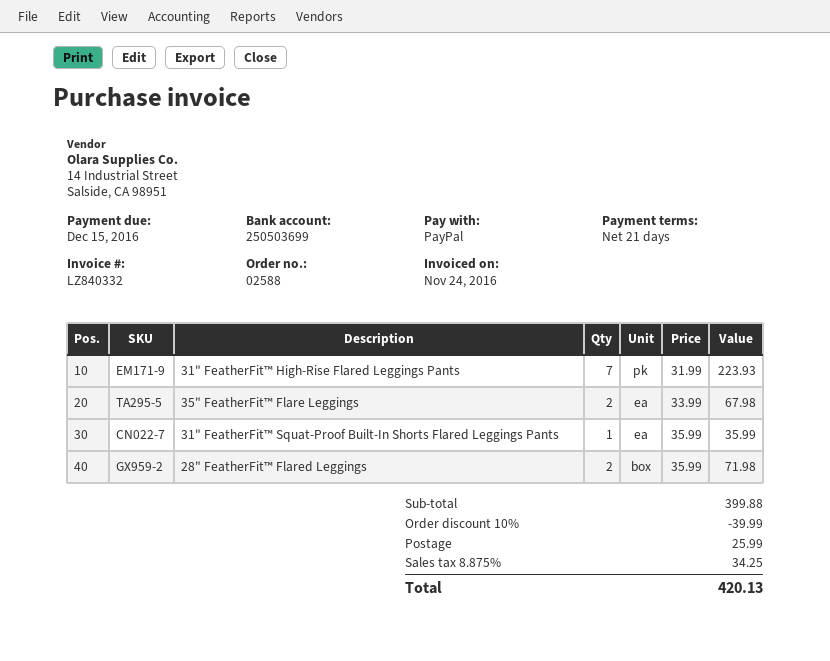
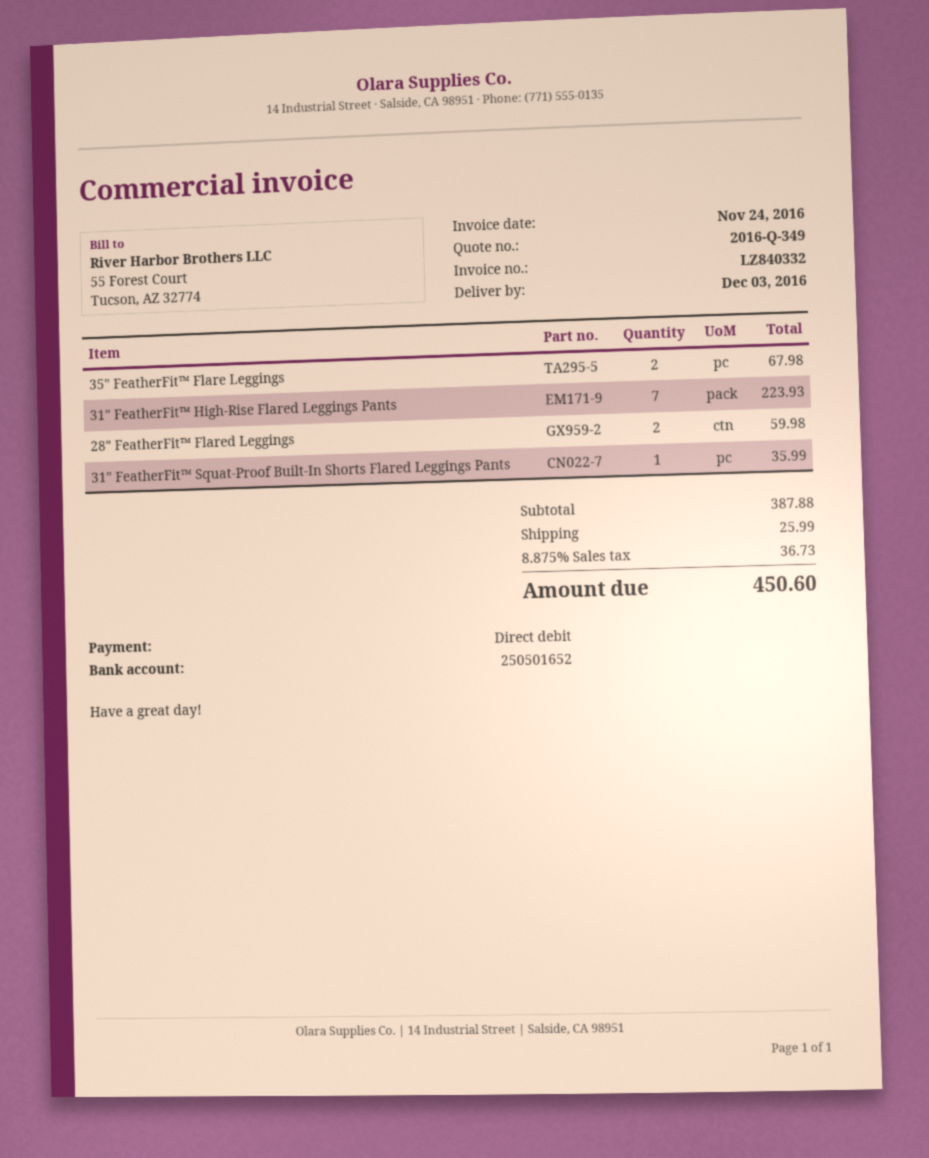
payment method: PayPal -> direct debit
bank account: 250503699 -> 250501652
28" FeatherFit™ Flared Leggings: 2 for 71.98 -> 2 for 59.98
subtotal: 399.88 -> 387.88
discount: 10% = 39.99 -> none
tax: 8.875% = 34.25 -> 8.875% = 36.73
total: 420.13 -> 450.60

